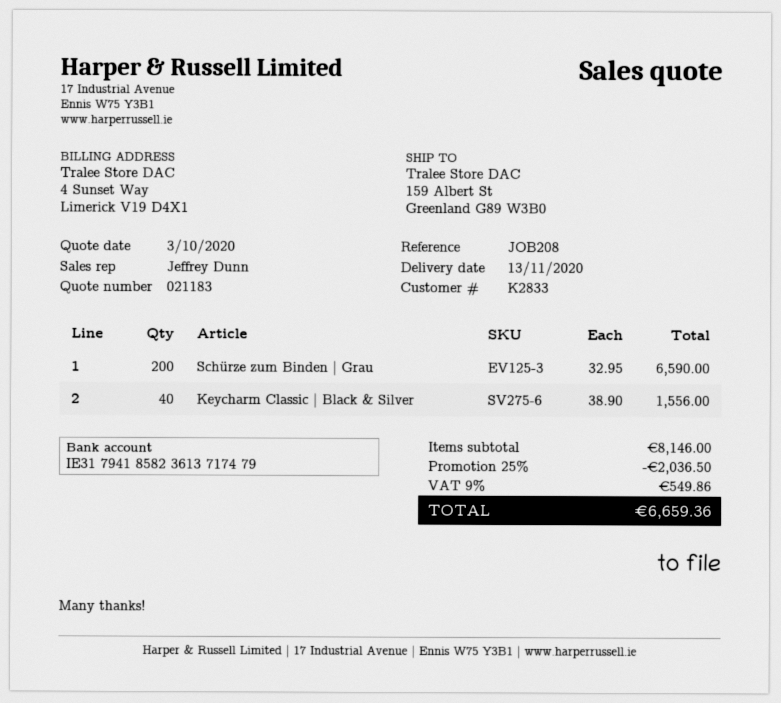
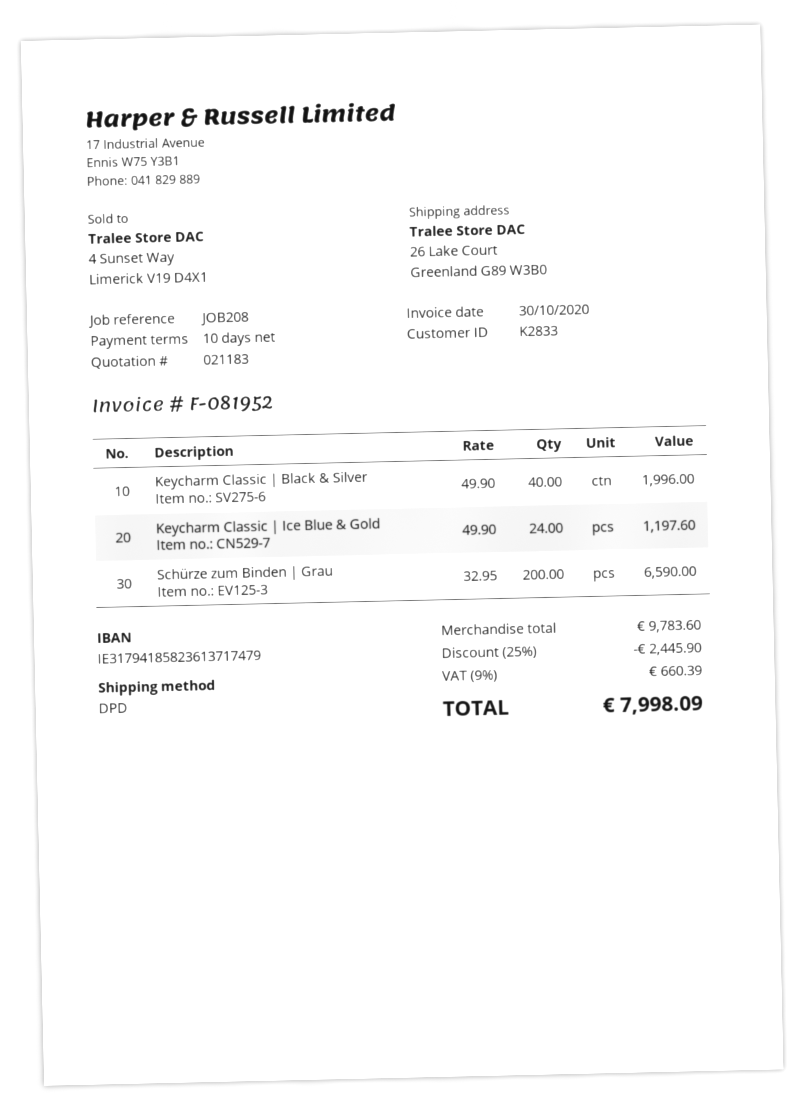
ship to: 159 Albert St, Greenland G89 W3B0 -> 26 Lake Court, Greenland G89 W3B0
Keycharm Classic | Black & Silver: 40 x 38.90 = 1556.00 -> 40 x 49.90 = 1996.00
Keycharm Classic | Ice Blue & Gold: none -> 24 x 49.90 = 1197.60
subtotal: 8146.00 -> 9783.60
discount: 25% = 2036.50 -> 25% = 2445.90
tax: 9% = 549.86 -> 9% = 660.39
total: 6659.36 -> 7998.09

